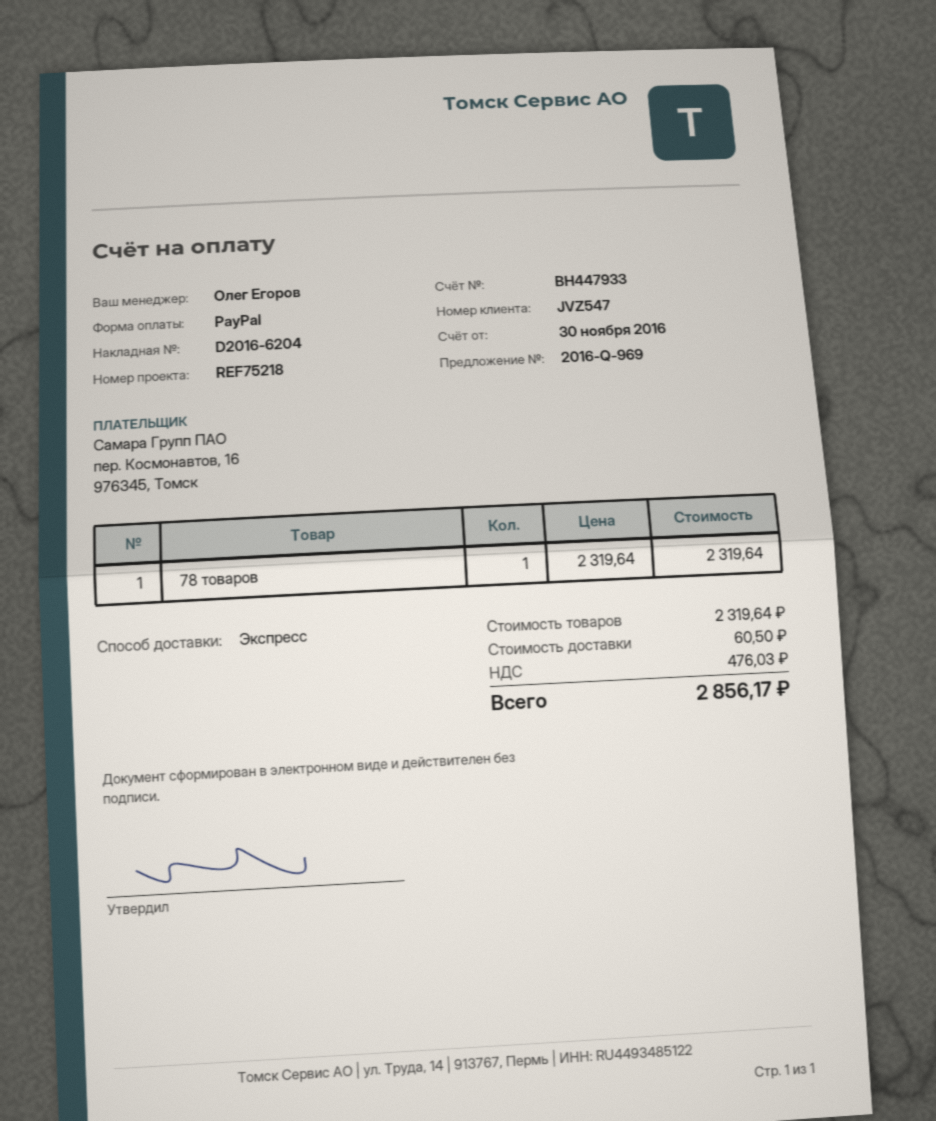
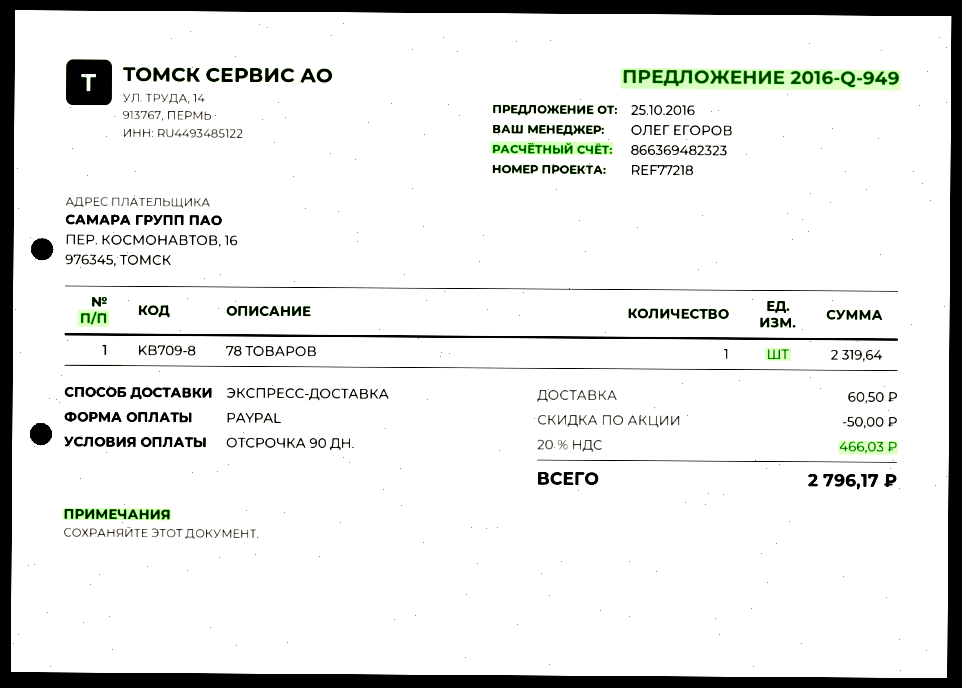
quote number: 2016-Q-969 -> 2016-Q-949
reference: REF75218 -> REF77218
discount: none -> 50.00
tax: 476.03 -> 466.03
total: 2856.17 -> 2796.17

